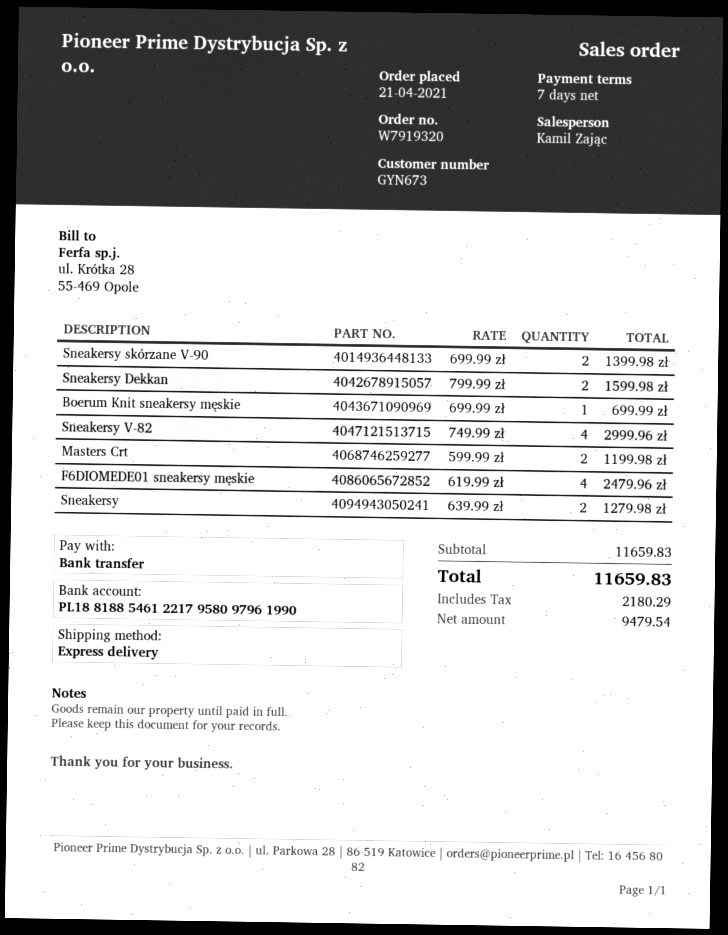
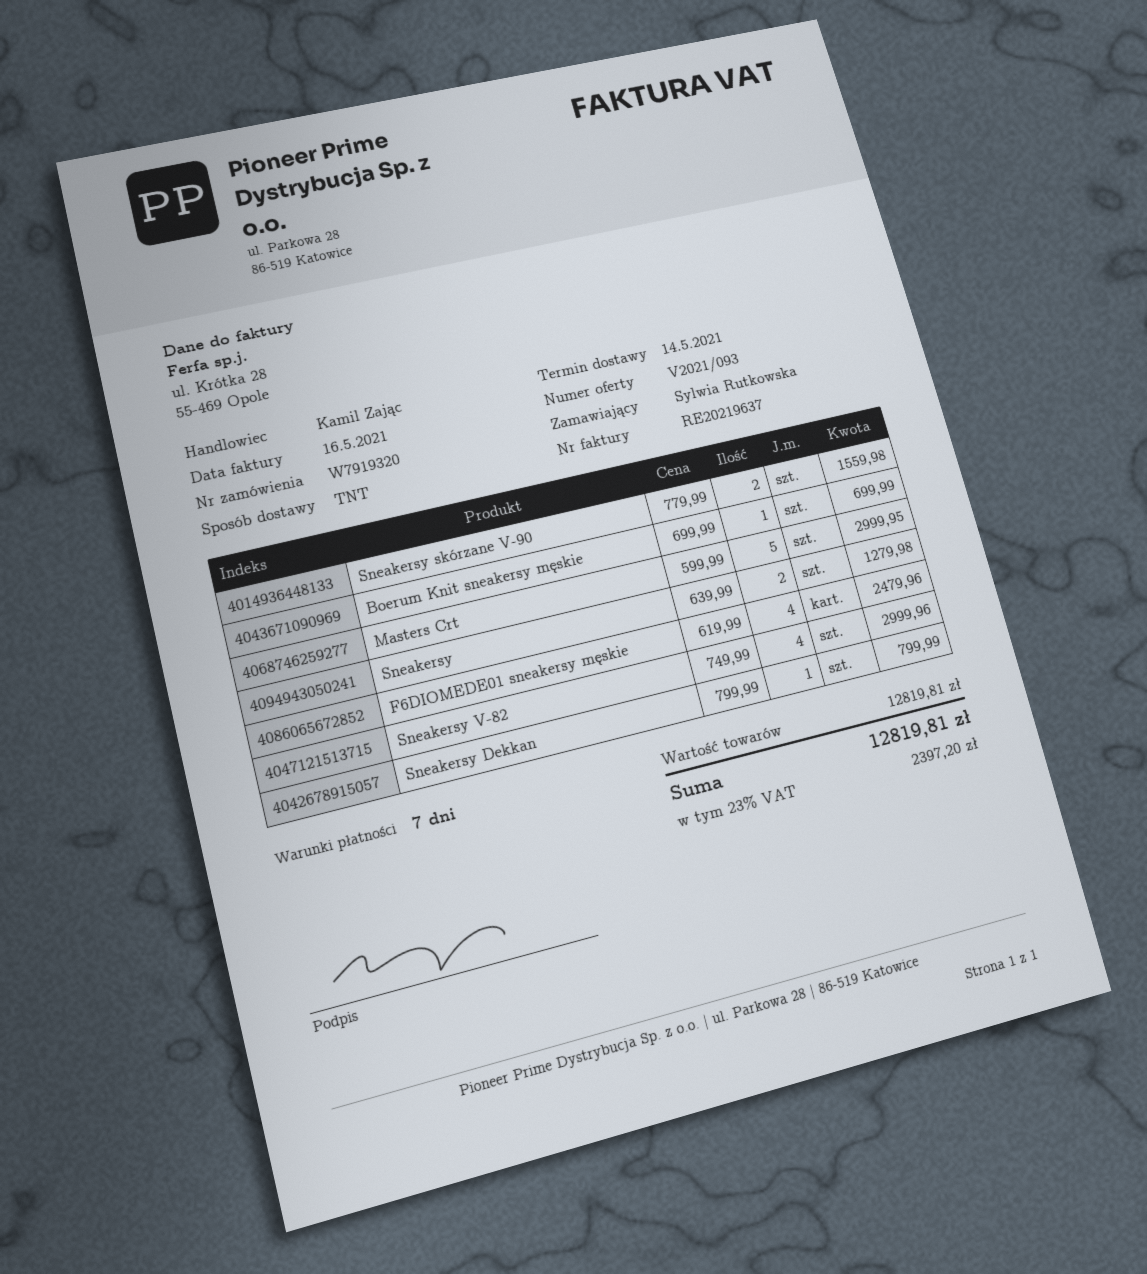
shipping method: express -> TNT
Sneakersy skórzane V-90: 2 x 699.99 = 1399.98 -> 2 x 779.99 = 1559.98
Sneakersy Dekkan: 2 x 799.99 = 1599.98 -> 1 x 799.99 = 799.99
Masters Crt: 2 x 599.99 = 1199.98 -> 5 x 599.99 = 2999.95
subtotal: 11659.83 -> 12819.81
tax: 2180.29 -> 2397.20
total: 11659.83 -> 12819.81

